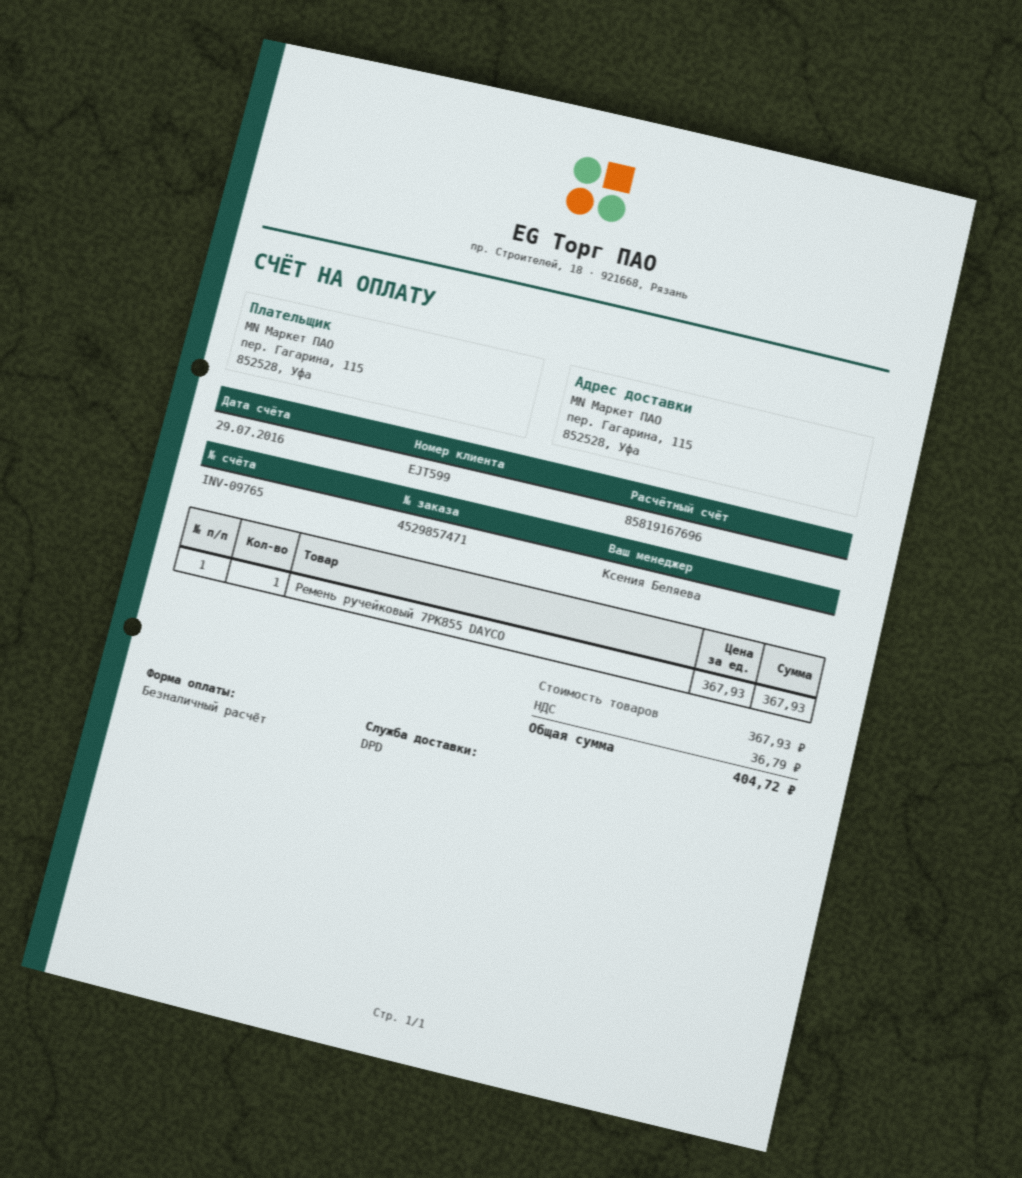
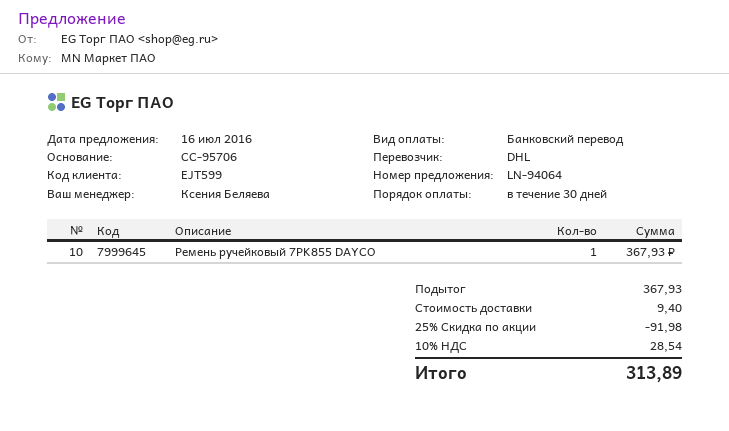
shipping method: DPD -> DHL
discount: none -> 25% = 91.98
shipping: none -> 9.40
tax: 36.79 -> 28.54
total: 404.72 -> 313.89

